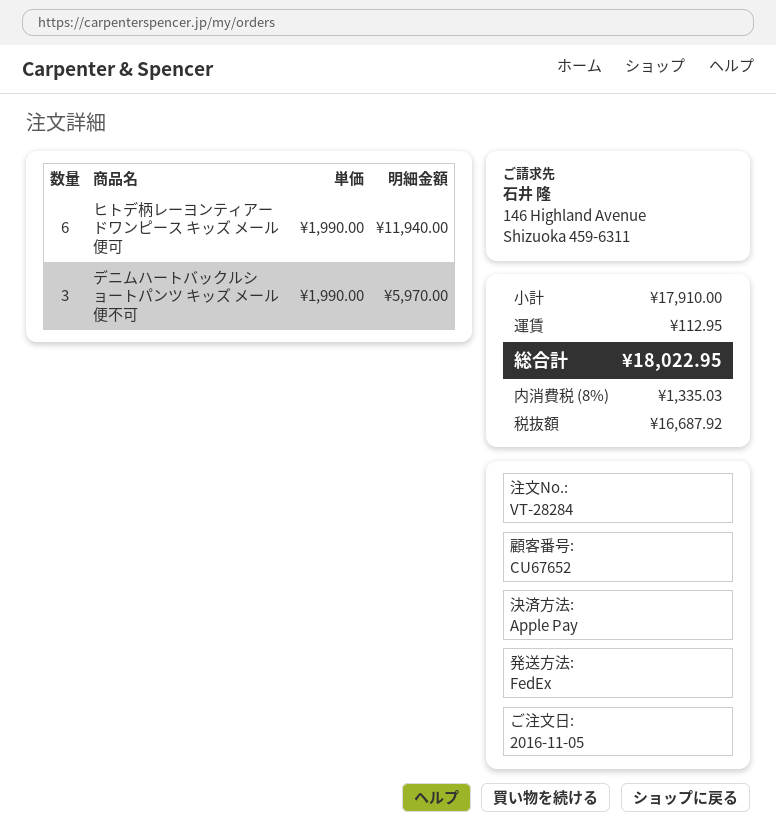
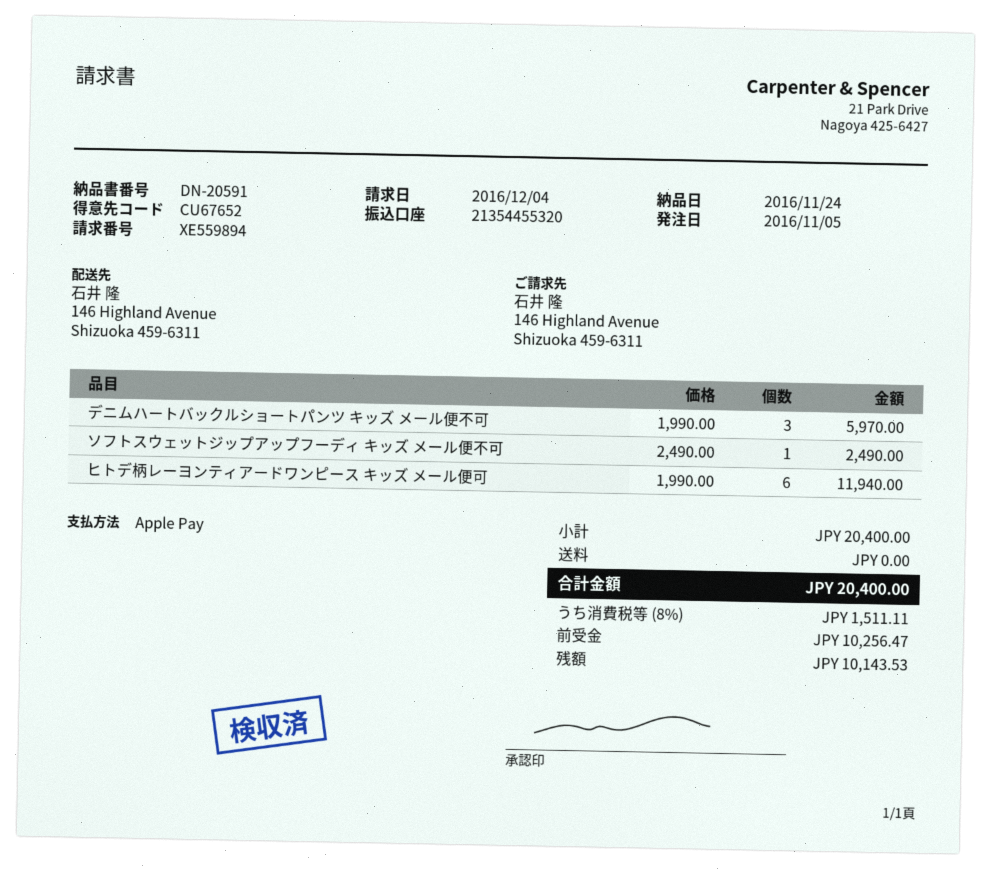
ソフトスウェットジップアップフーディ キッズ メール便不可: none -> 1 x 2490.00 = 2490.00
subtotal: 17910.00 -> 20400.00
shipping: 112.95 -> 0.00
tax: 8% = 1335.03 -> 8% = 1511.11
total: 18022.95 -> 20400.00

